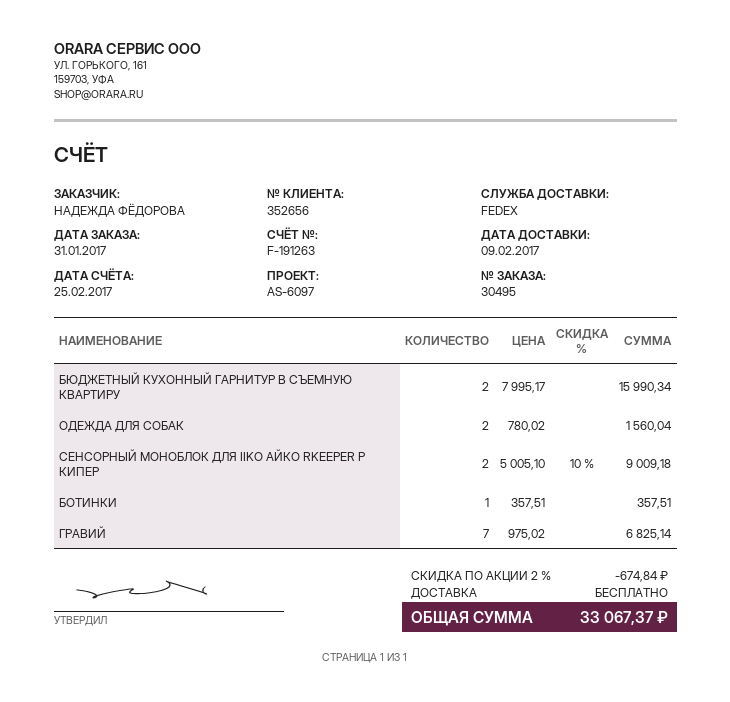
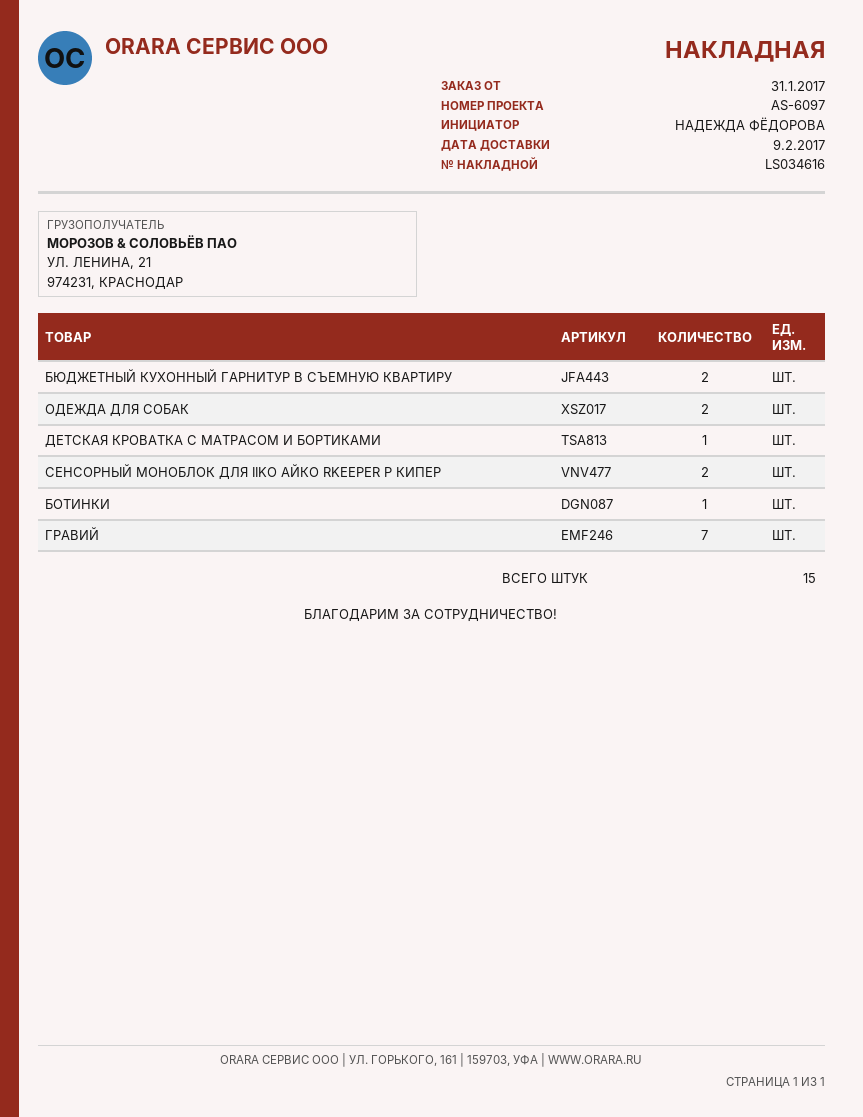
ДЕТСКАЯ КРОВАТКА С МАТРАСОМ И БОРТИКАМИ: none -> 1

